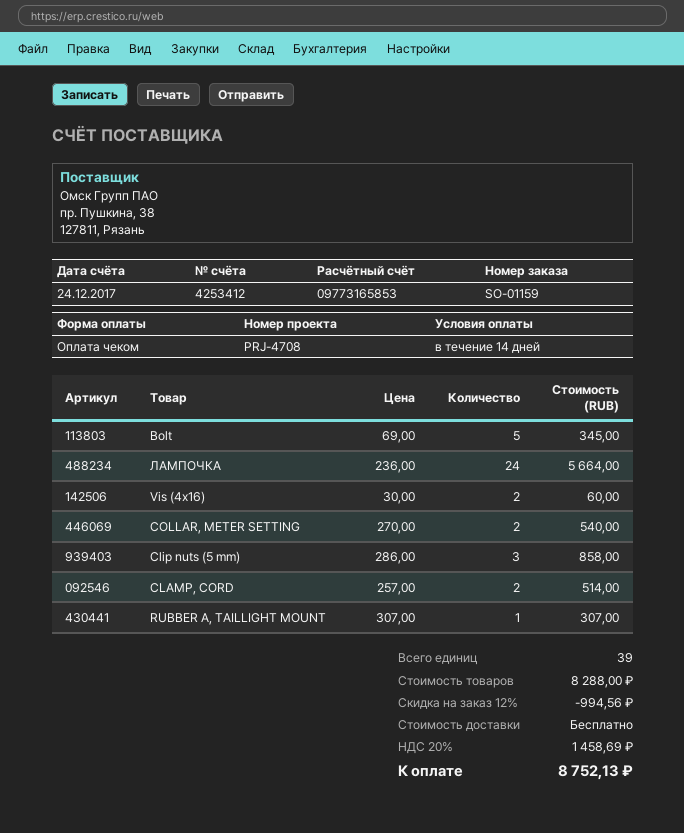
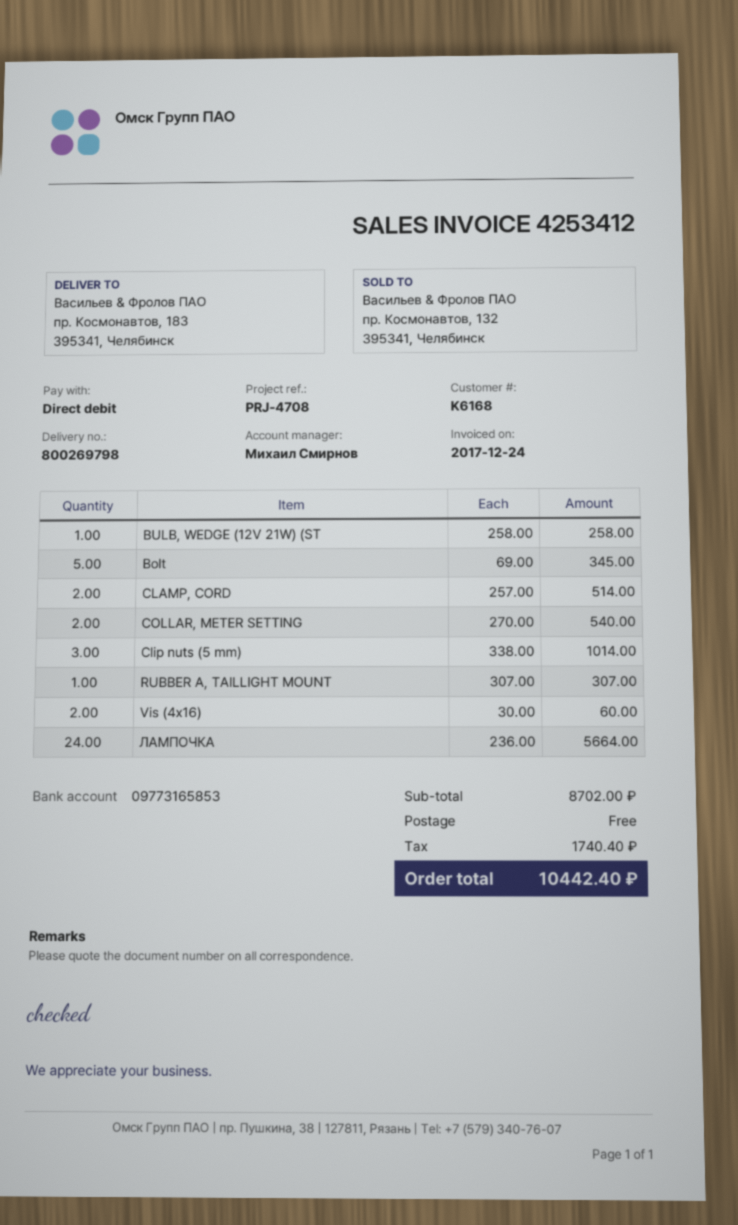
payment method: cheque -> direct debit
Clip nuts (5 mm): 3 x 286.00 = 858.00 -> 3 x 338.00 = 1014.00
BULB, WEDGE (12V 21W) (ST: none -> 1 x 258.00 = 258.00
subtotal: 8288.00 -> 8702.00
discount: 12% = 994.56 -> none
tax: 1458.69 -> 1740.40
total: 8752.13 -> 10442.40

